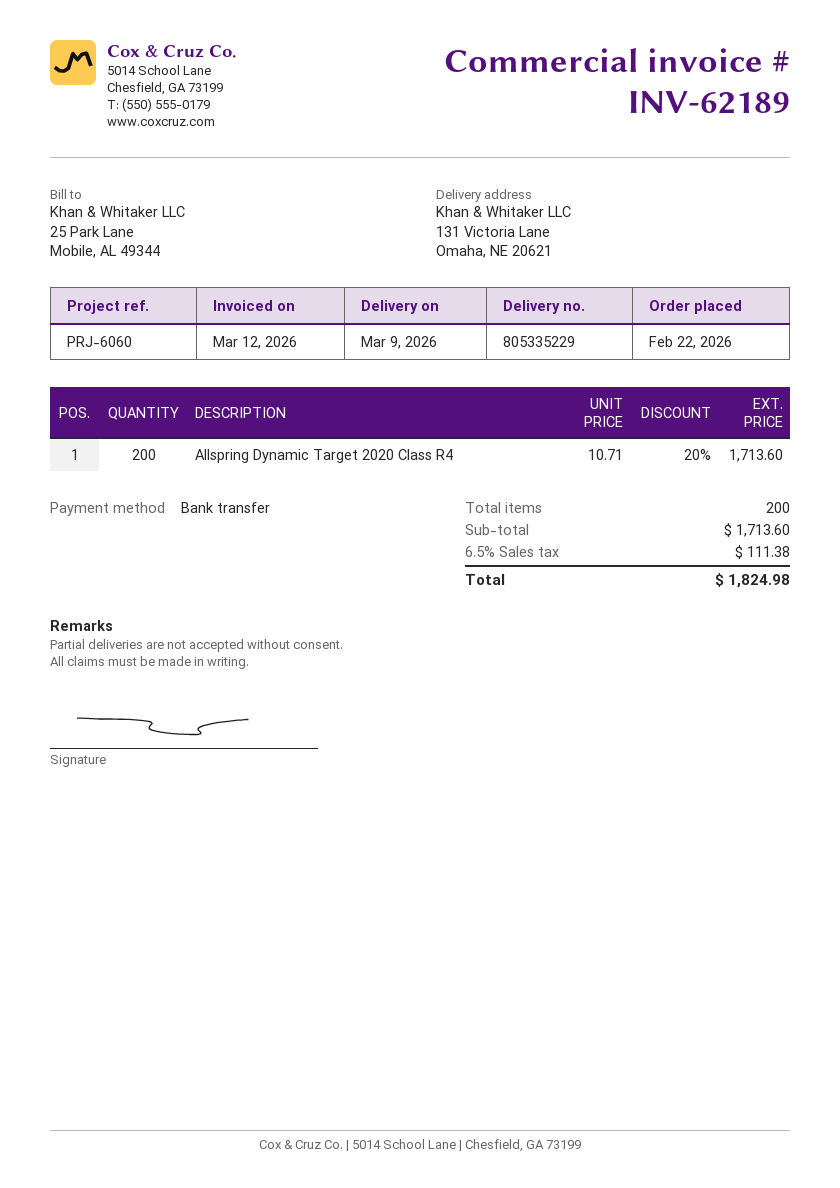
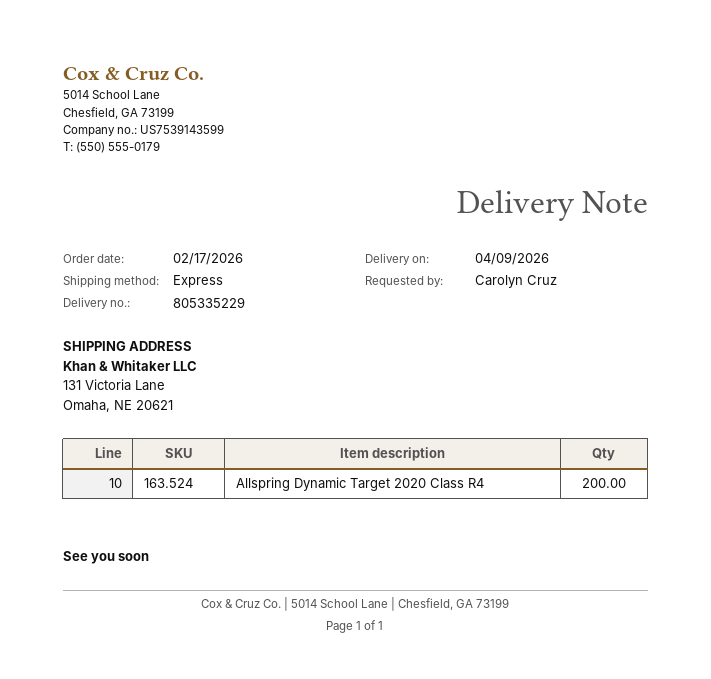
order date: 2026-02-22 -> 2026-02-17
delivery date: 2026-03-09 -> 2026-04-09

